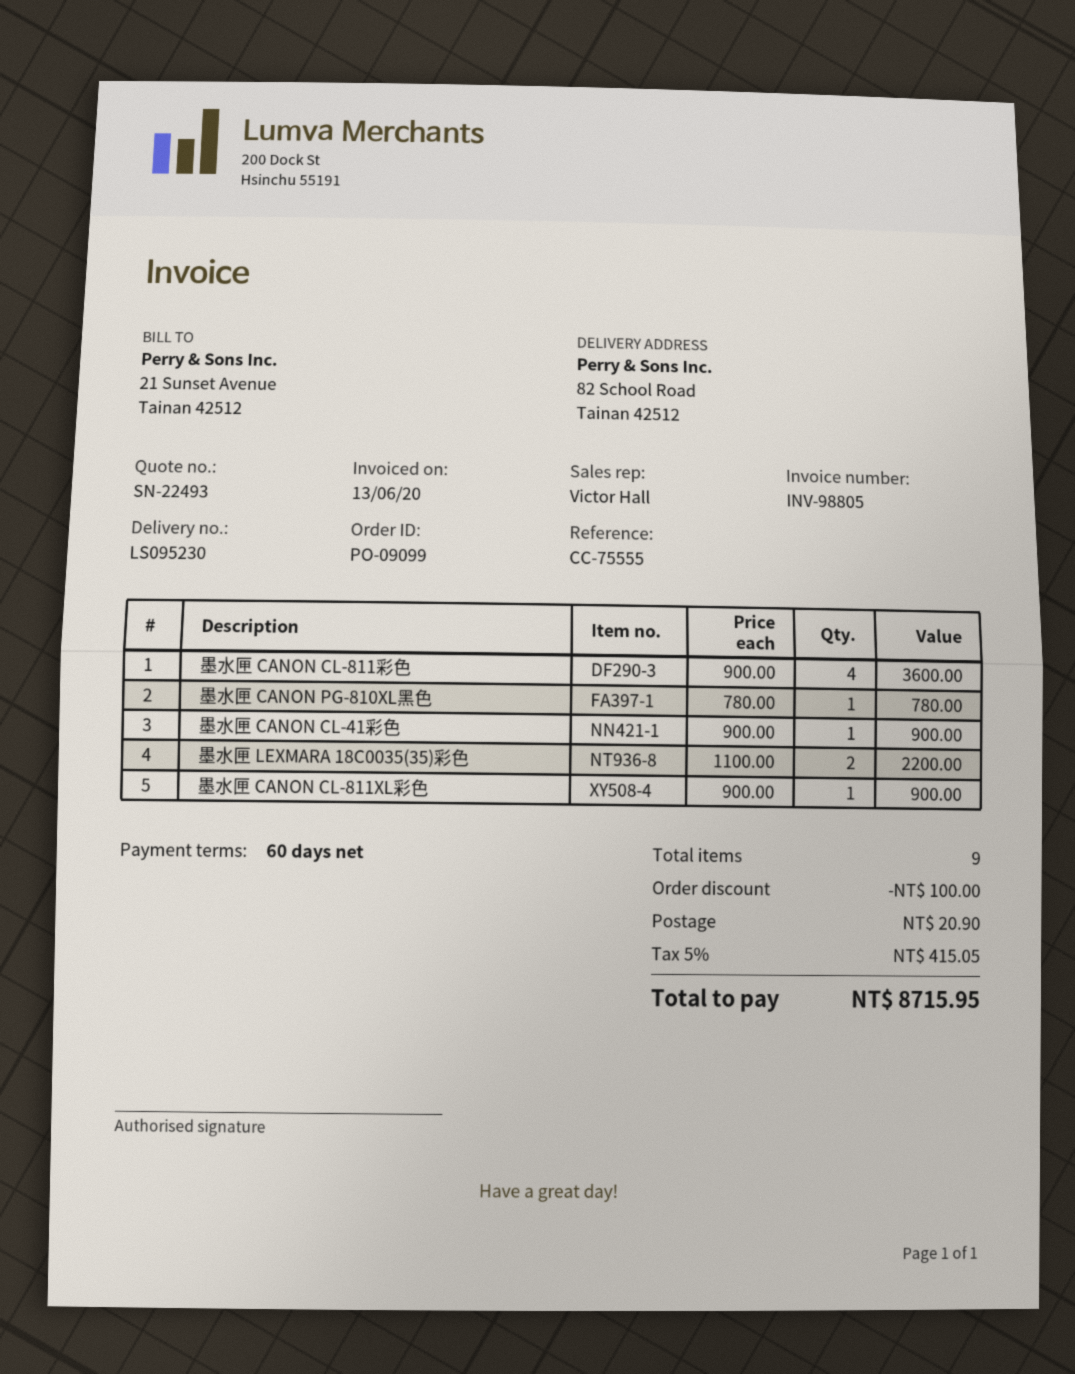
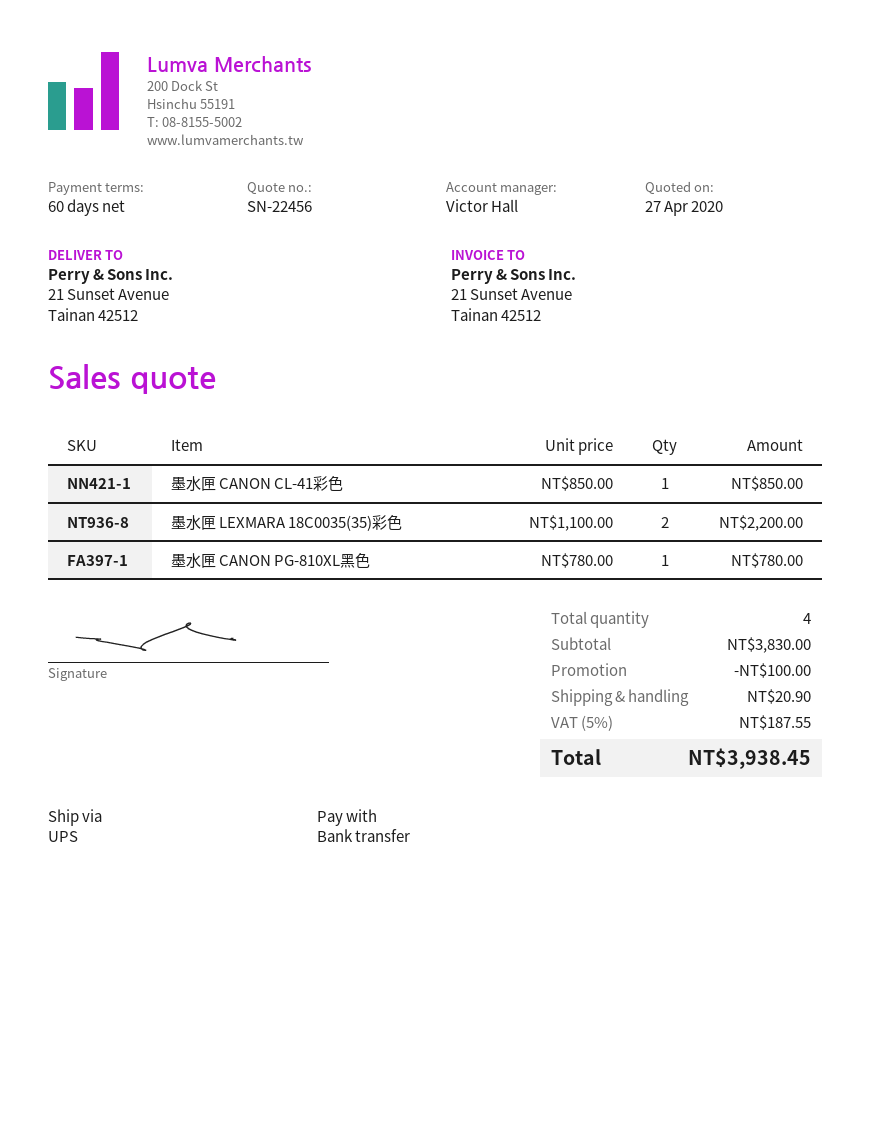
quote number: SN-22493 -> SN-22456
ship to: 82 School Road, Tainan 42512 -> 21 Sunset Avenue, Tainan 42512
墨水匣 CANON CL-811彩色: 4 x 900.00 = 3600.00 -> none
墨水匣 CANON CL-41彩色: 1 x 900.00 = 900.00 -> 1 x 850.00 = 850.00
墨水匣 CANON CL-811XL彩色: 1 x 900.00 = 900.00 -> none
total quantity: 9 -> 4
tax: 5% = 415.05 -> 5% = 187.55
total: 8715.95 -> 3938.45

